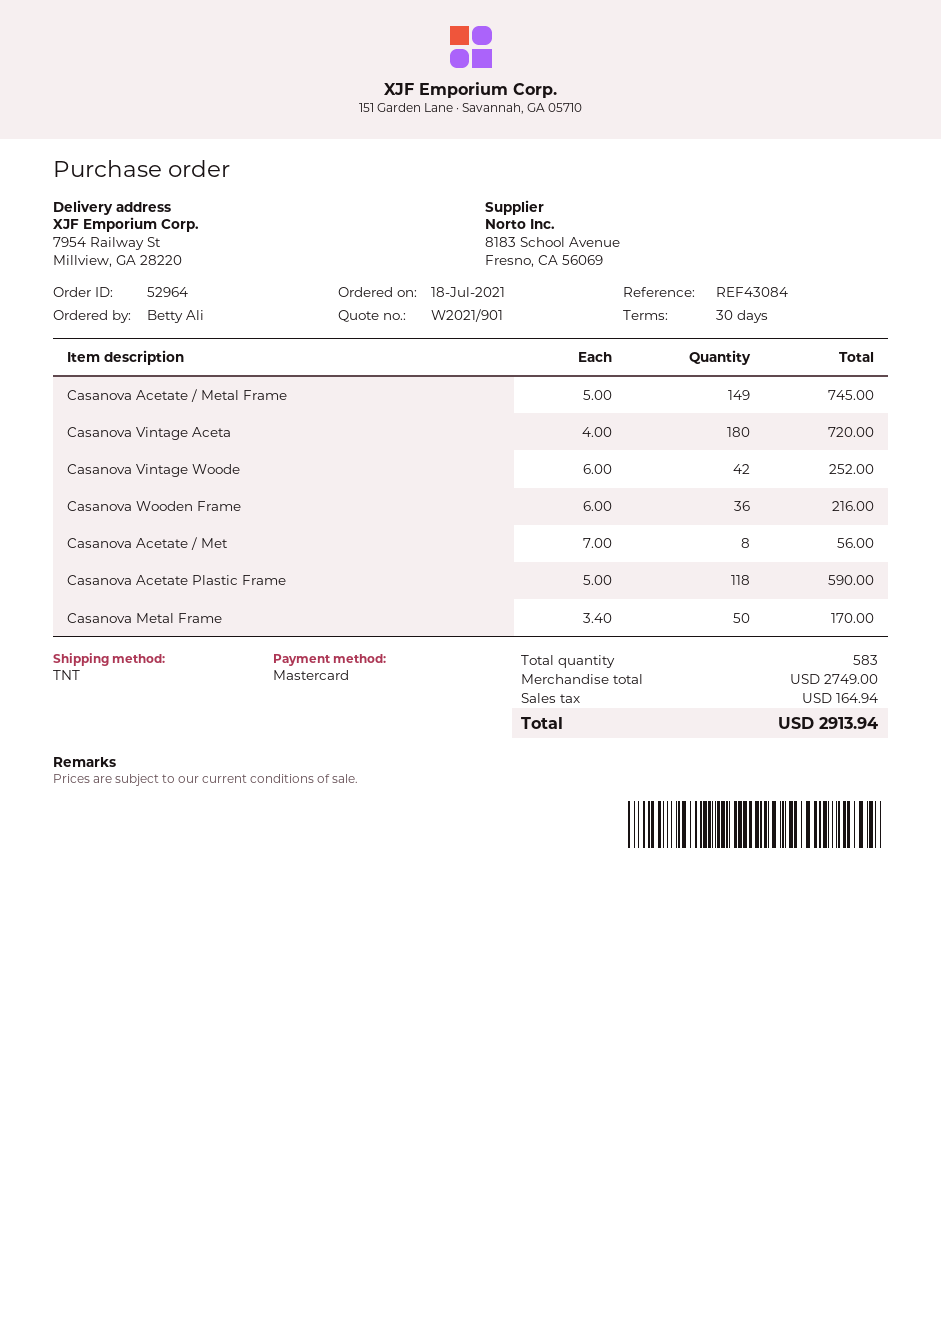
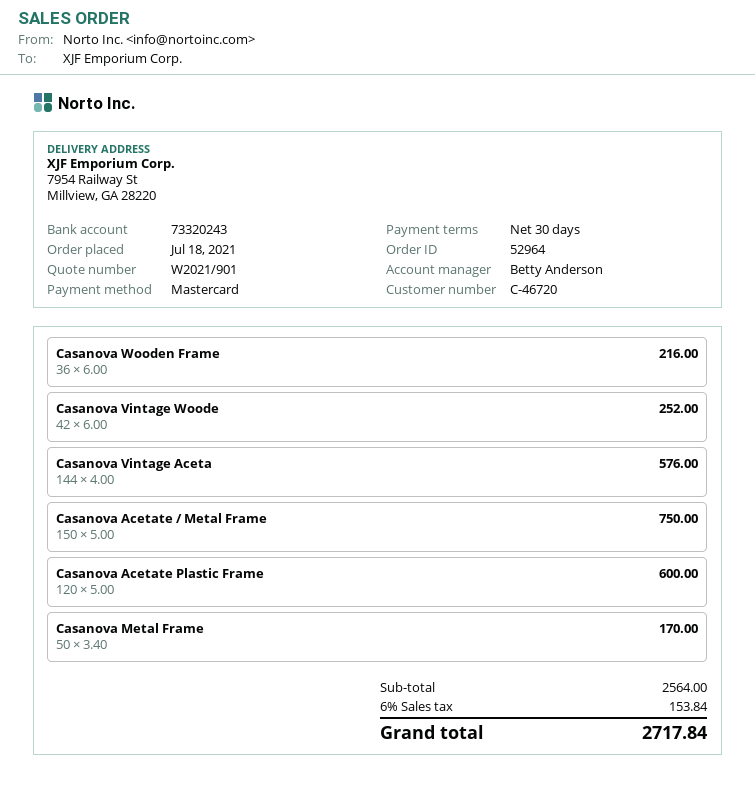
Casanova Acetate / Metal Frame: 149 x 5.00 = 745.00 -> 150 x 5.00 = 750.00
Casanova Vintage Aceta: 180 x 4.00 = 720.00 -> 144 x 4.00 = 576.00
Casanova Acetate / Met: 8 x 7.00 = 56.00 -> none
Casanova Acetate Plastic Frame: 118 x 5.00 = 590.00 -> 120 x 5.00 = 600.00
subtotal: 2749.00 -> 2564.00
tax: 164.94 -> 153.84
total: 2913.94 -> 2717.84

